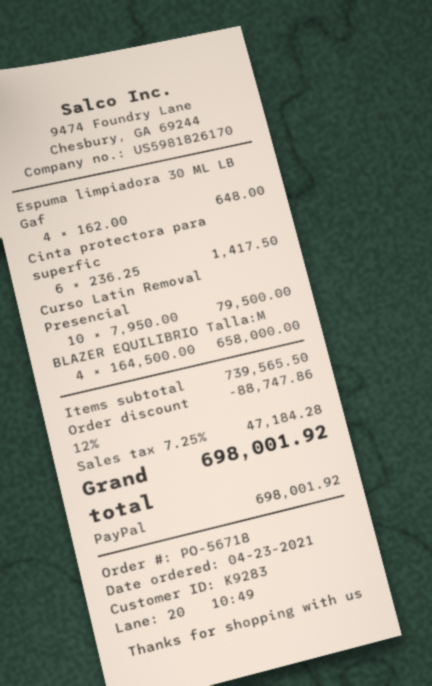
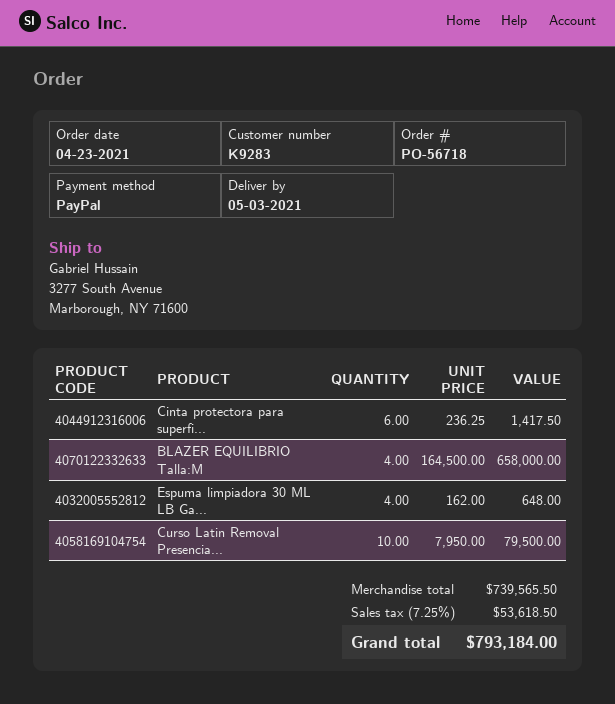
discount: 12% = 88747.86 -> none
tax: 7.25% = 47184.28 -> 7.25% = 53618.50
total: 698001.92 -> 793184.00

